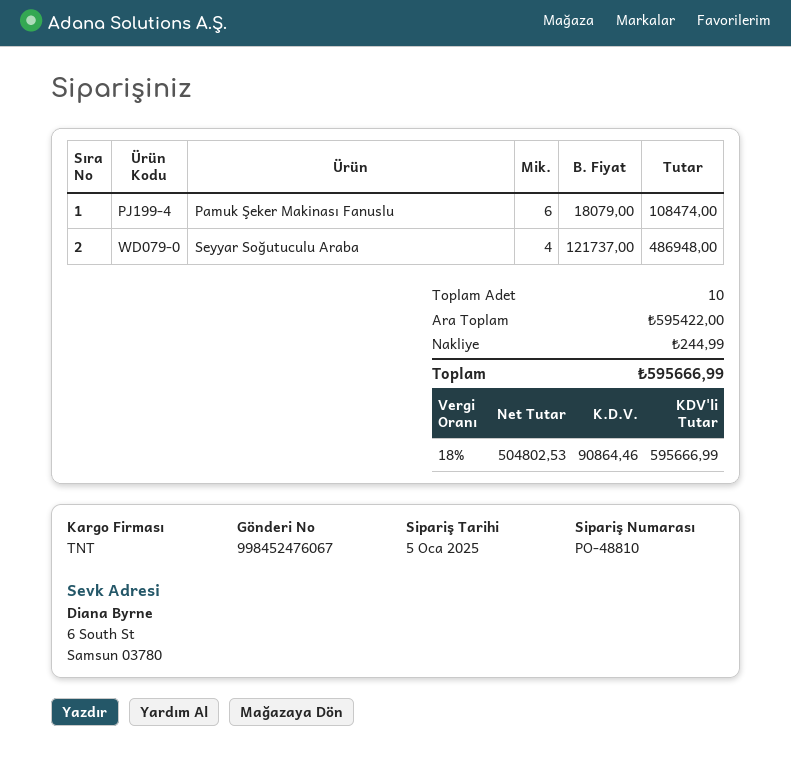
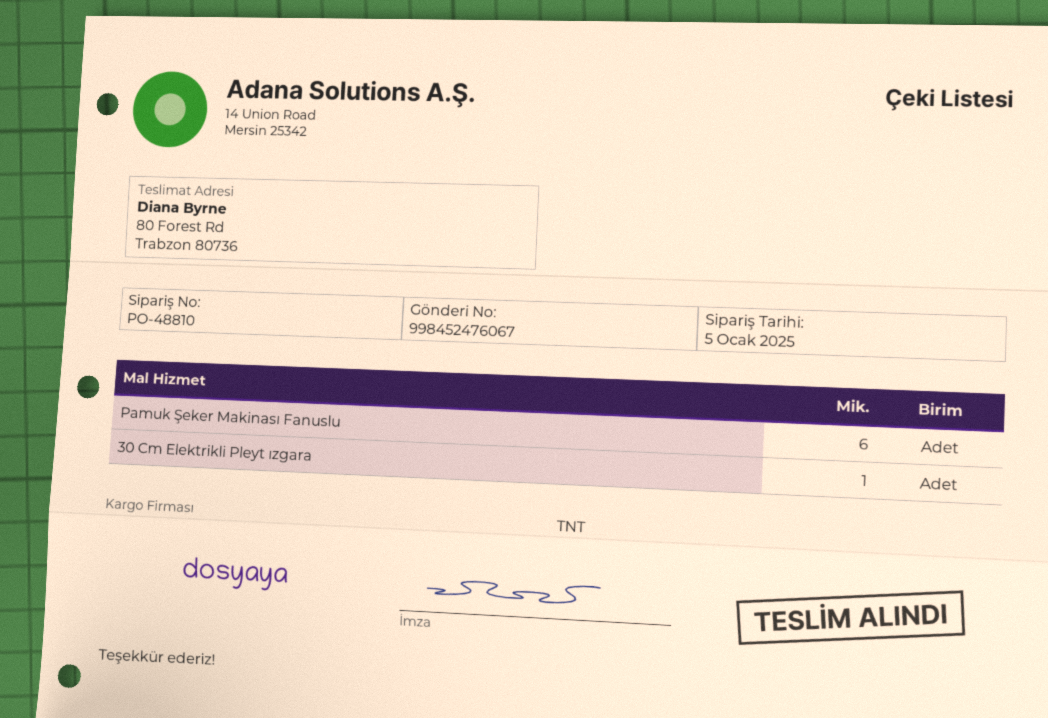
ship to: 6 South St, Samsun 03780 -> 80 Forest Rd, Trabzon 80736
Seyyar Soğutuculu Araba: 4 -> none
30 Cm Elektrikli Pleyt ızgara: none -> 1

